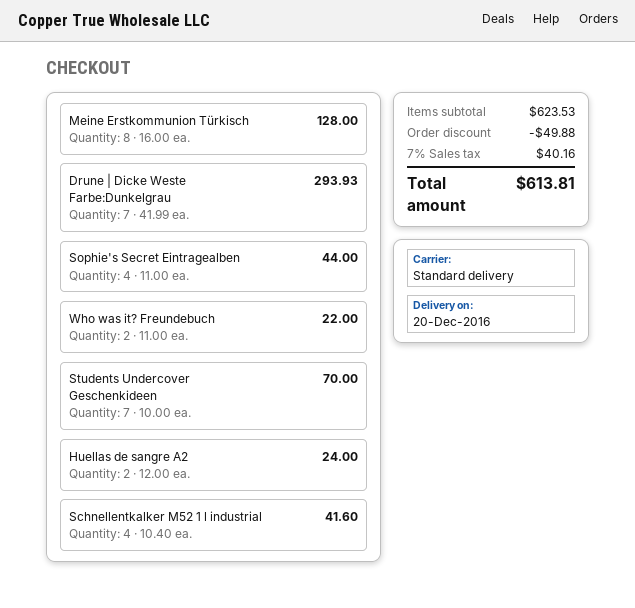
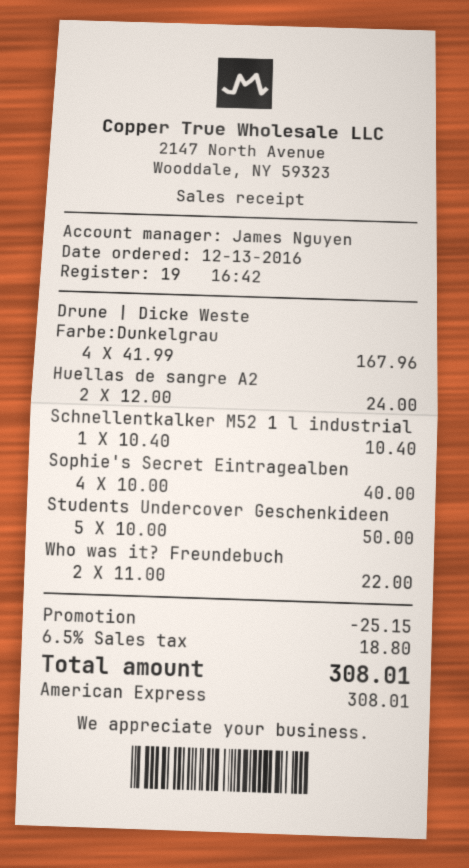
Meine Erstkommunion Türkisch: 8 x 16.00 = 128.00 -> none
Drune | Dicke Weste Farbe:Dunkelgrau: 7 x 41.99 = 293.93 -> 4 x 41.99 = 167.96
Sophie's Secret Eintragealben: 4 x 11.00 = 44.00 -> 4 x 10.00 = 40.00
Students Undercover Geschenkideen: 7 x 10.00 = 70.00 -> 5 x 10.00 = 50.00
Schnellentkalker M52 1 l industrial: 4 x 10.40 = 41.60 -> 1 x 10.40 = 10.40
discount: 49.88 -> 25.15
tax: 7% = 40.16 -> 6.5% = 18.80
total: 613.81 -> 308.01

